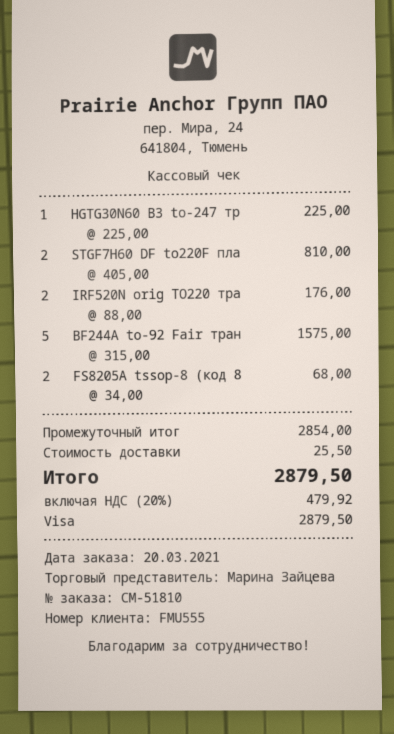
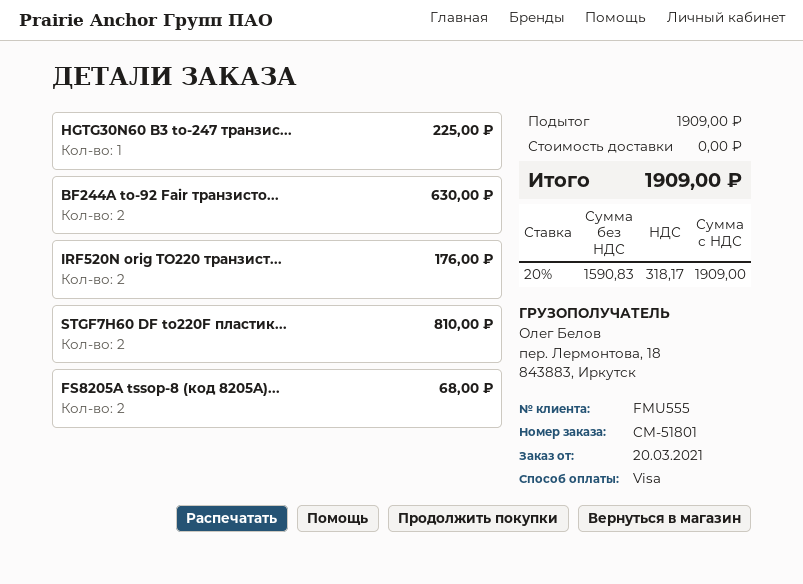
order number: CM-51810 -> CM-51801
BF244A to-92 Fair тран: 5 for 1575.00 -> 2 for 630.00
subtotal: 2854.00 -> 1909.00
shipping: 25.50 -> 0.00
tax: 20% = 479.92 -> 20% = 318.17
total: 2879.50 -> 1909.00

